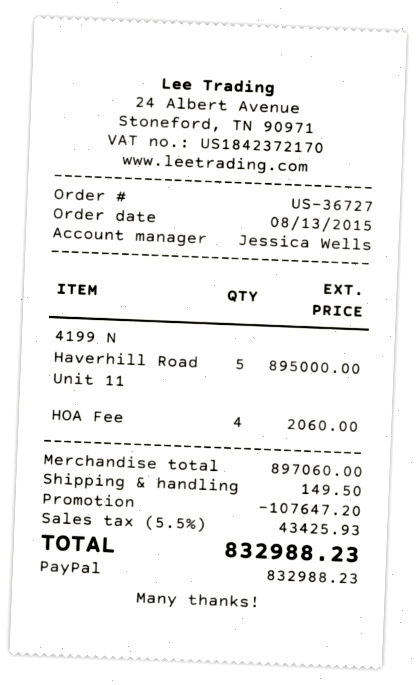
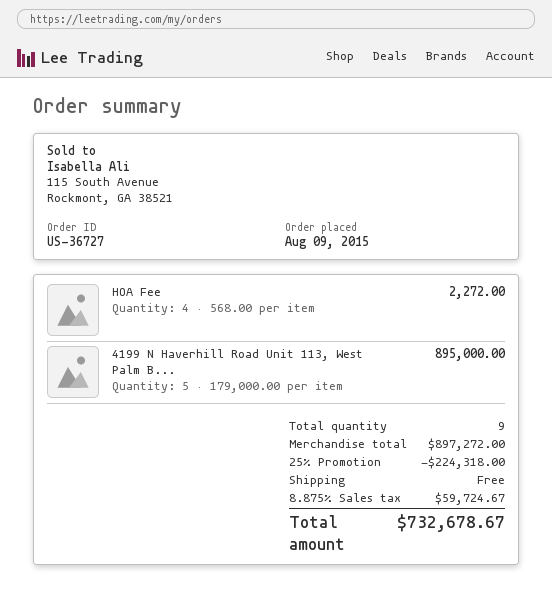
order date: 2015-08-13 -> 2015-08-09
HOA Fee: 4 for 2060.00 -> 4 for 2272.00
subtotal: 897060.00 -> 897272.00
discount: 107647.20 -> 224318.00
shipping: 149.50 -> 0.00
tax: 5.5% = 43425.93 -> 8.875% = 59724.67
total: 832988.23 -> 732678.67

